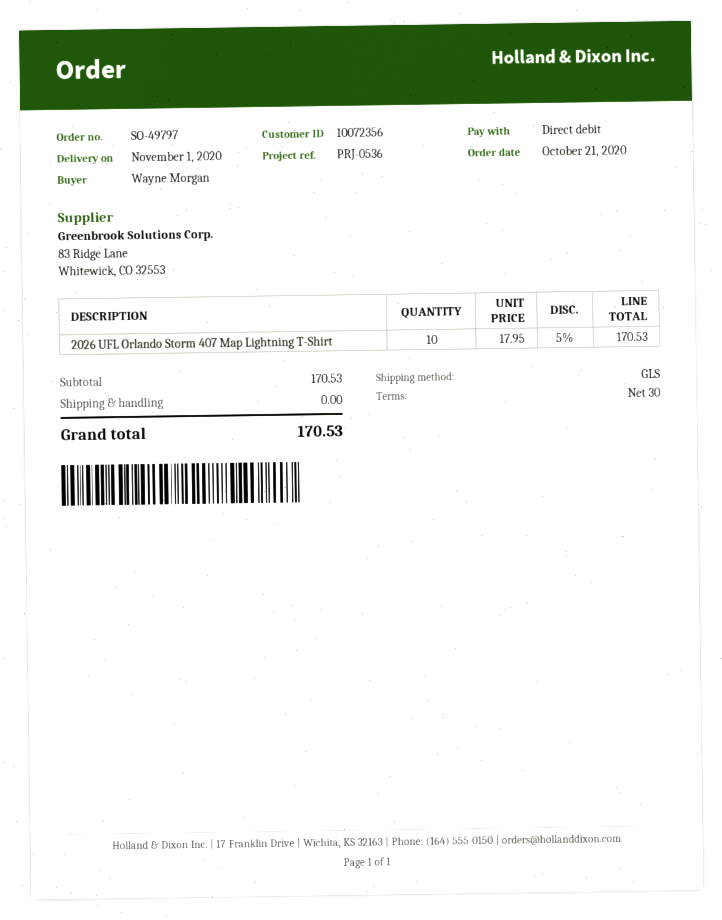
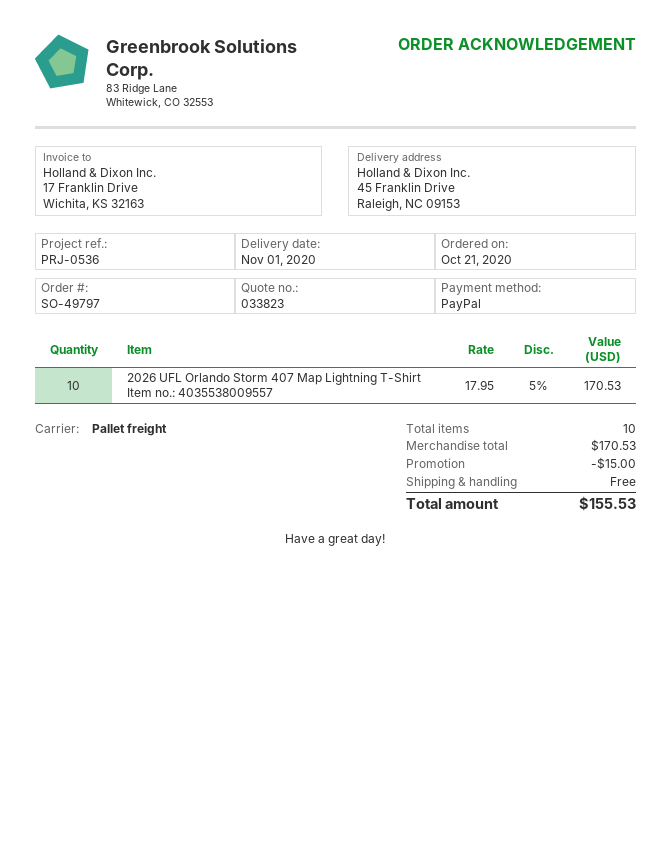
payment method: direct debit -> PayPal
shipping method: GLS -> pallet freight
discount: none -> 15.00
total: 170.53 -> 155.53

